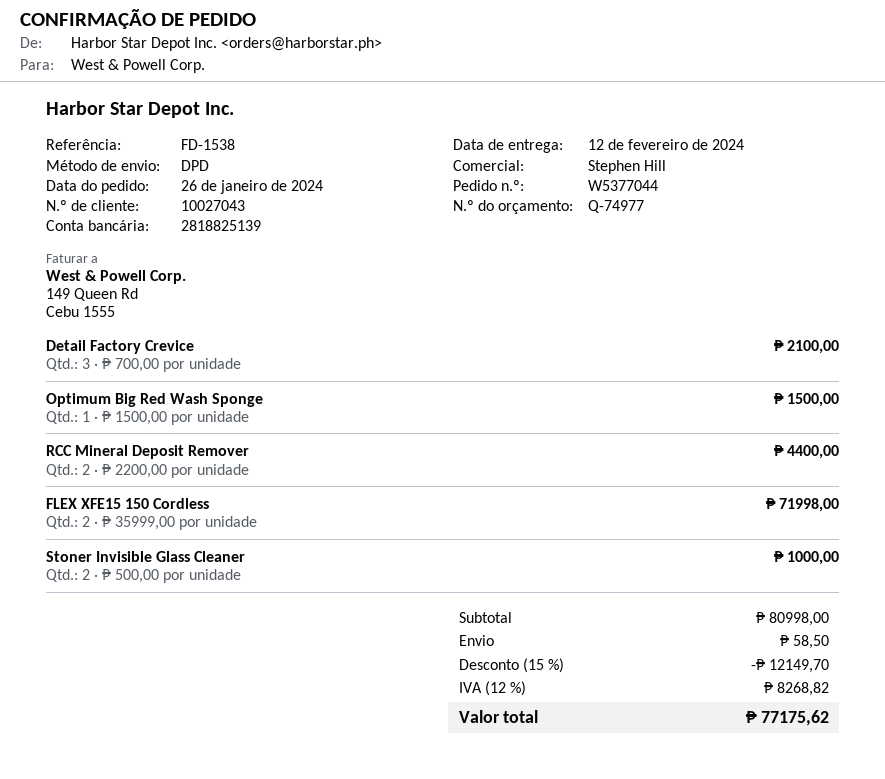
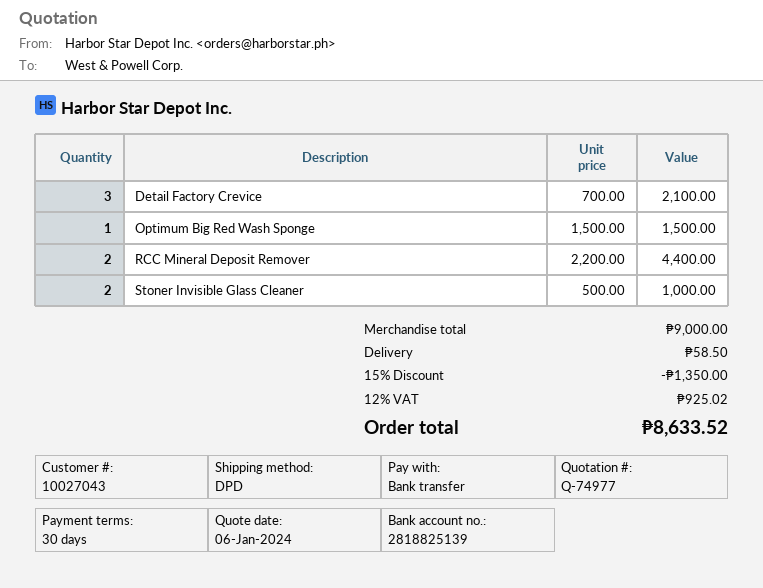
FLEX XFE15 150 Cordless: 2 x 35999.00 = 71998.00 -> none
subtotal: 80998.00 -> 9000.00
discount: 15% = 12149.70 -> 15% = 1350.00
tax: 12% = 8268.82 -> 12% = 925.02
total: 77175.62 -> 8633.52

